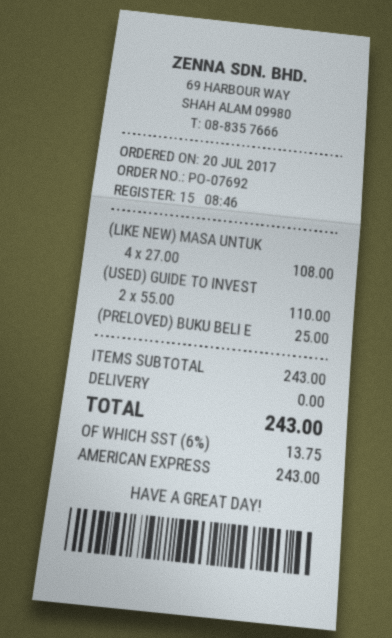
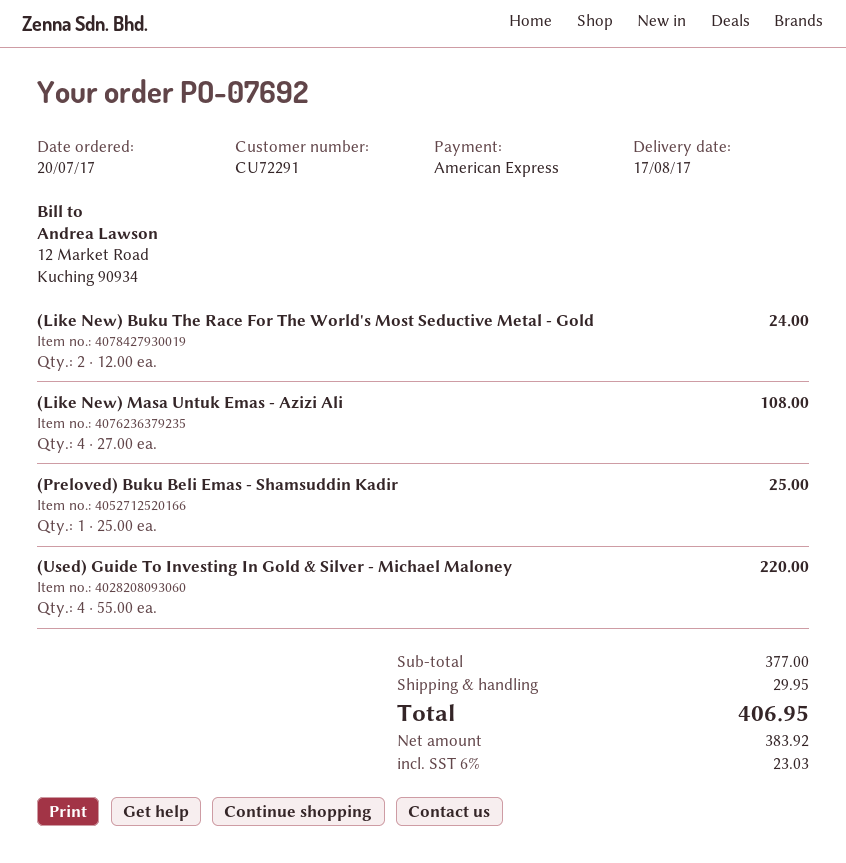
(USED) GUIDE TO INVEST: 2 x 55.00 = 110.00 -> 4 x 55.00 = 220.00
(Like New) Buku The Race For The World's Most Seductive Metal - Gold: none -> 2 x 12.00 = 24.00
subtotal: 243.00 -> 377.00
shipping: 0.00 -> 29.95
tax: 6% = 13.75 -> 6% = 23.03
total: 243.00 -> 406.95

